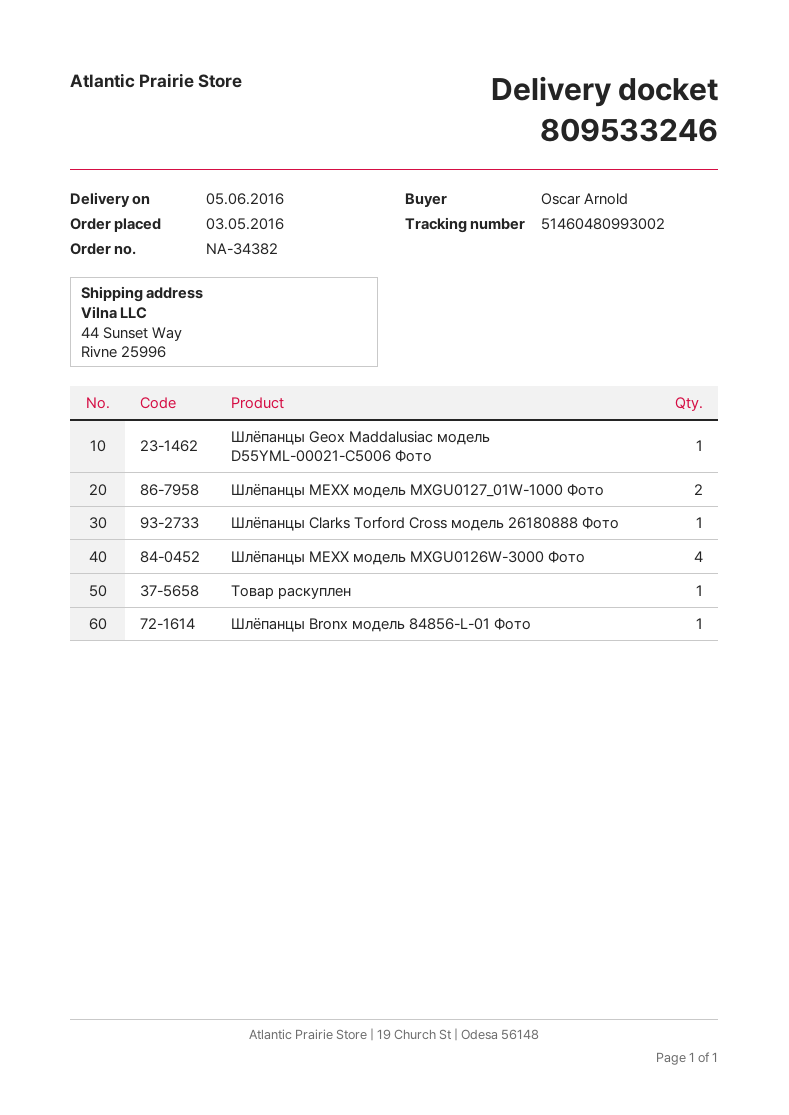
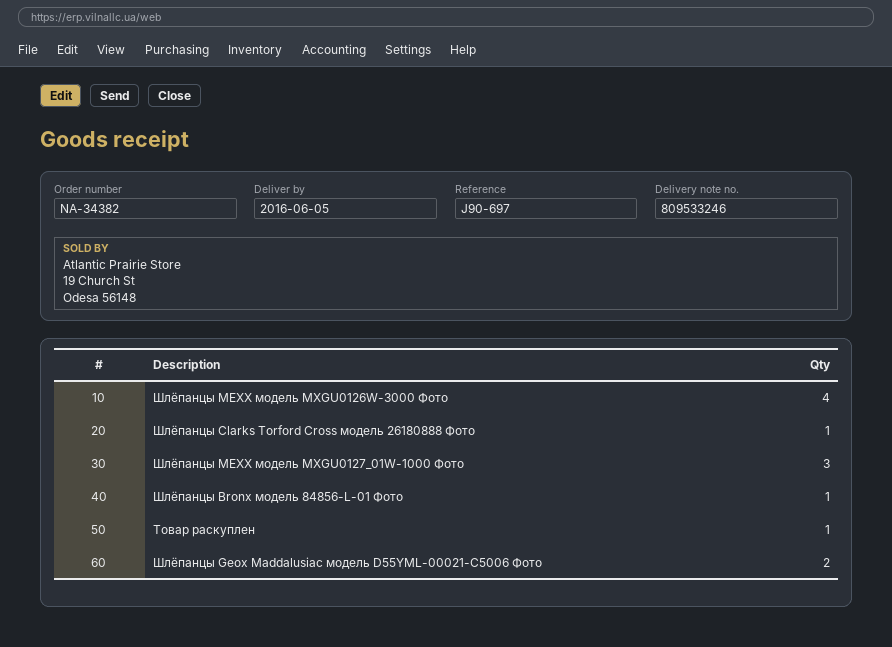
Шлёпанцы Geox Maddalusiac модель D55YML-00021-C5006 Фото: 1 -> 2
Шлёпанцы MEXX модель MXGU0127_01W-1000 Фото: 2 -> 3

